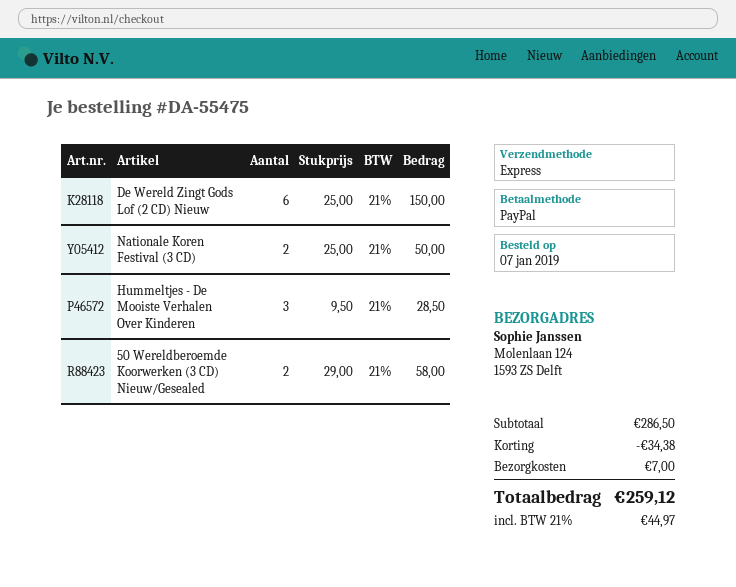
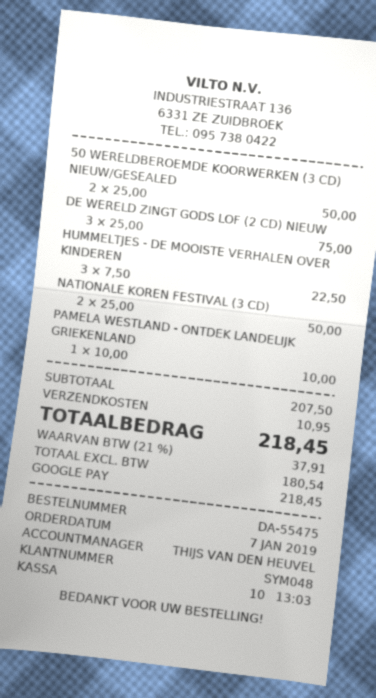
payment method: PayPal -> Google Pay
De Wereld Zingt Gods Lof (2 CD) Nieuw: 6 x 25.00 = 150.00 -> 3 x 25.00 = 75.00
Hummeltjes - De Mooiste Verhalen Over Kinderen: 3 x 9.50 = 28.50 -> 3 x 7.50 = 22.50
50 Wereldberoemde Koorwerken (3 CD) Nieuw/Gesealed: 2 x 29.00 = 58.00 -> 2 x 25.00 = 50.00
PAMELA WESTLAND - ONTDEK LANDELIJK GRIEKENLAND: none -> 1 x 10.00 = 10.00
subtotal: 286.50 -> 207.50
discount: 34.38 -> none
shipping: 7.00 -> 10.95
tax: 21% = 44.97 -> 21% = 37.91
total: 259.12 -> 218.45

